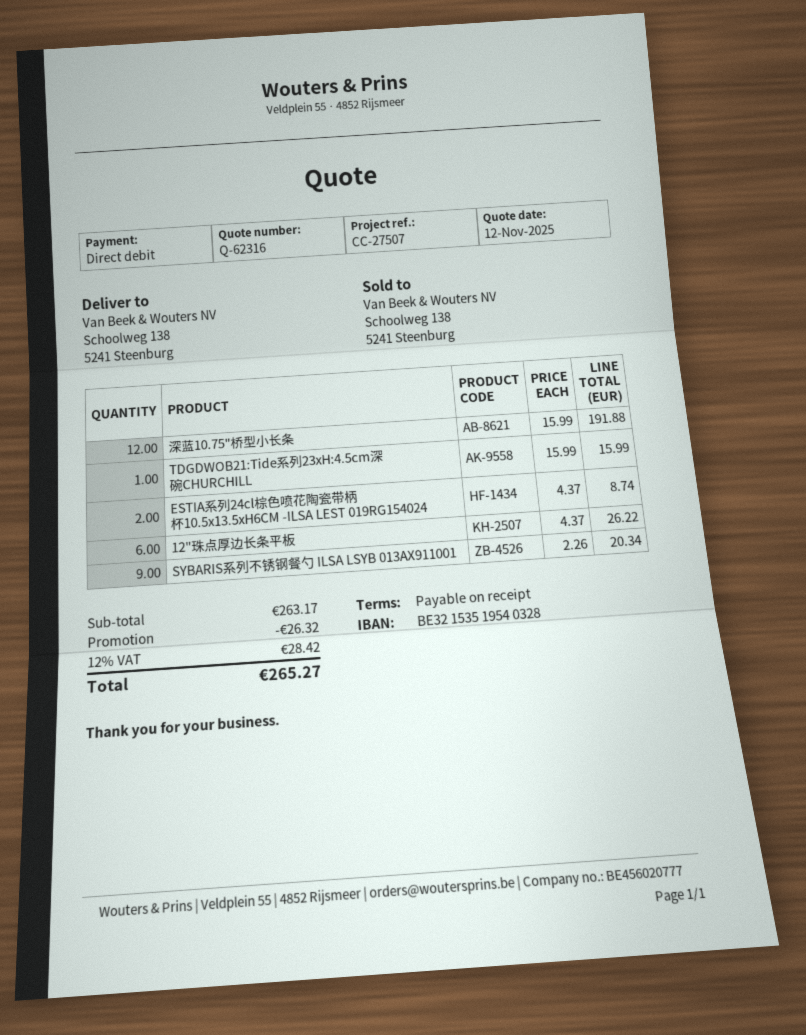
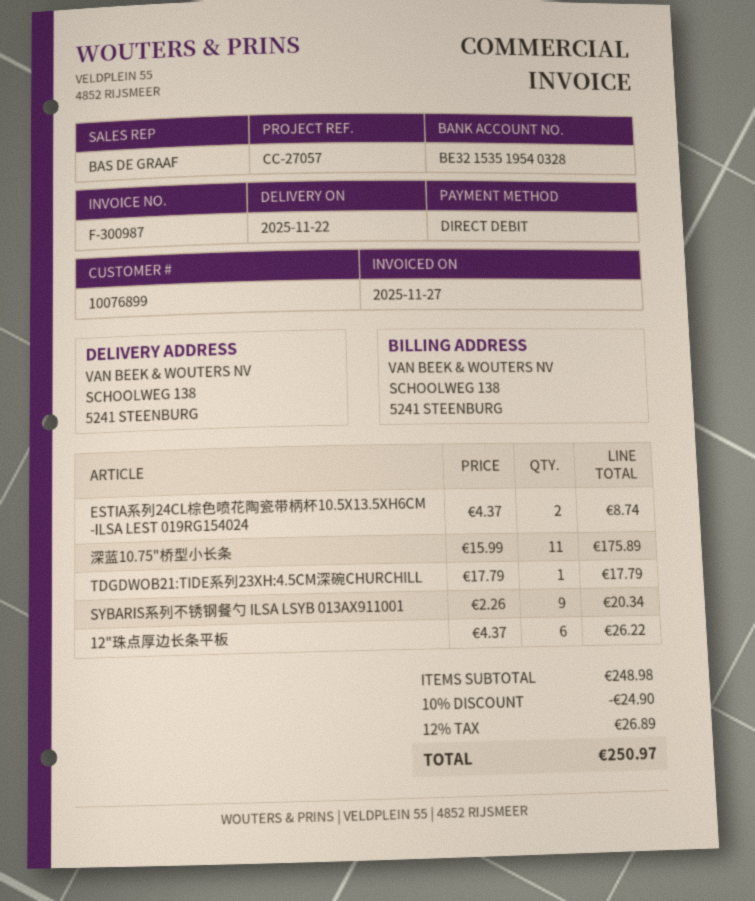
reference: CC-27507 -> CC-27057
深蓝10.75"桥型小长条: 12 x 15.99 = 191.88 -> 11 x 15.99 = 175.89
TDGDWOB21:Tide系列23xH:4.5cm深碗CHURCHILL: 1 x 15.99 = 15.99 -> 1 x 17.79 = 17.79
subtotal: 263.17 -> 248.98
discount: 26.32 -> 24.90
tax: 12% = 28.42 -> 12% = 26.89
total: 265.27 -> 250.97

